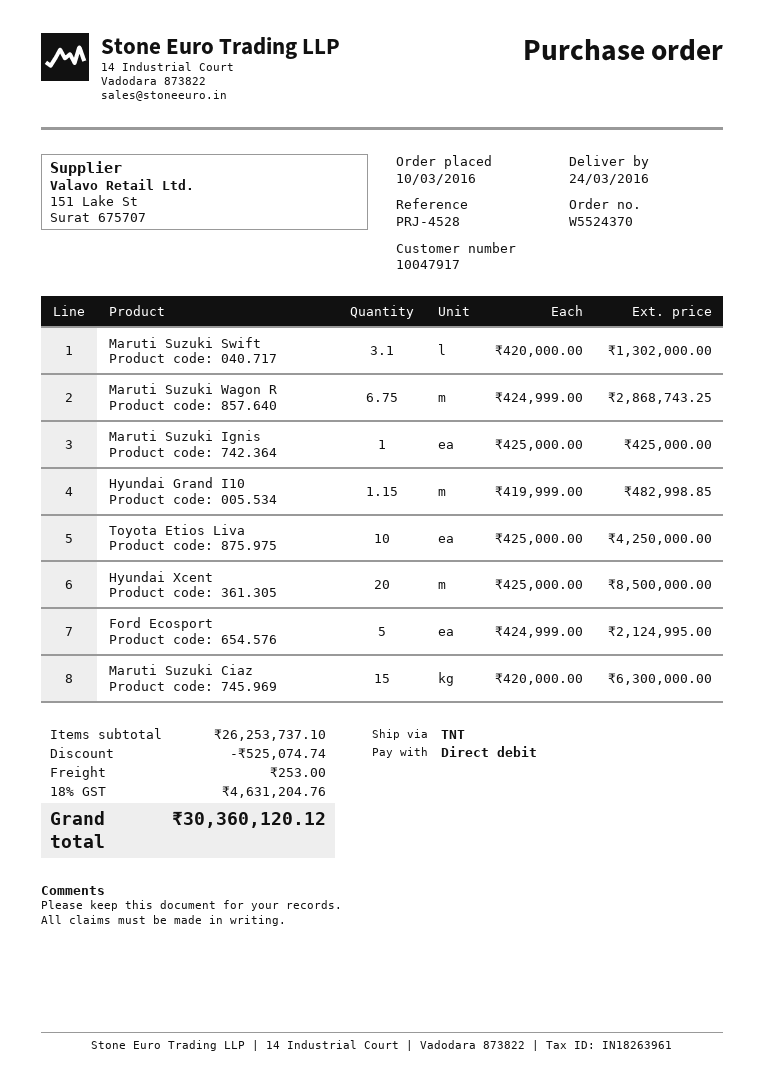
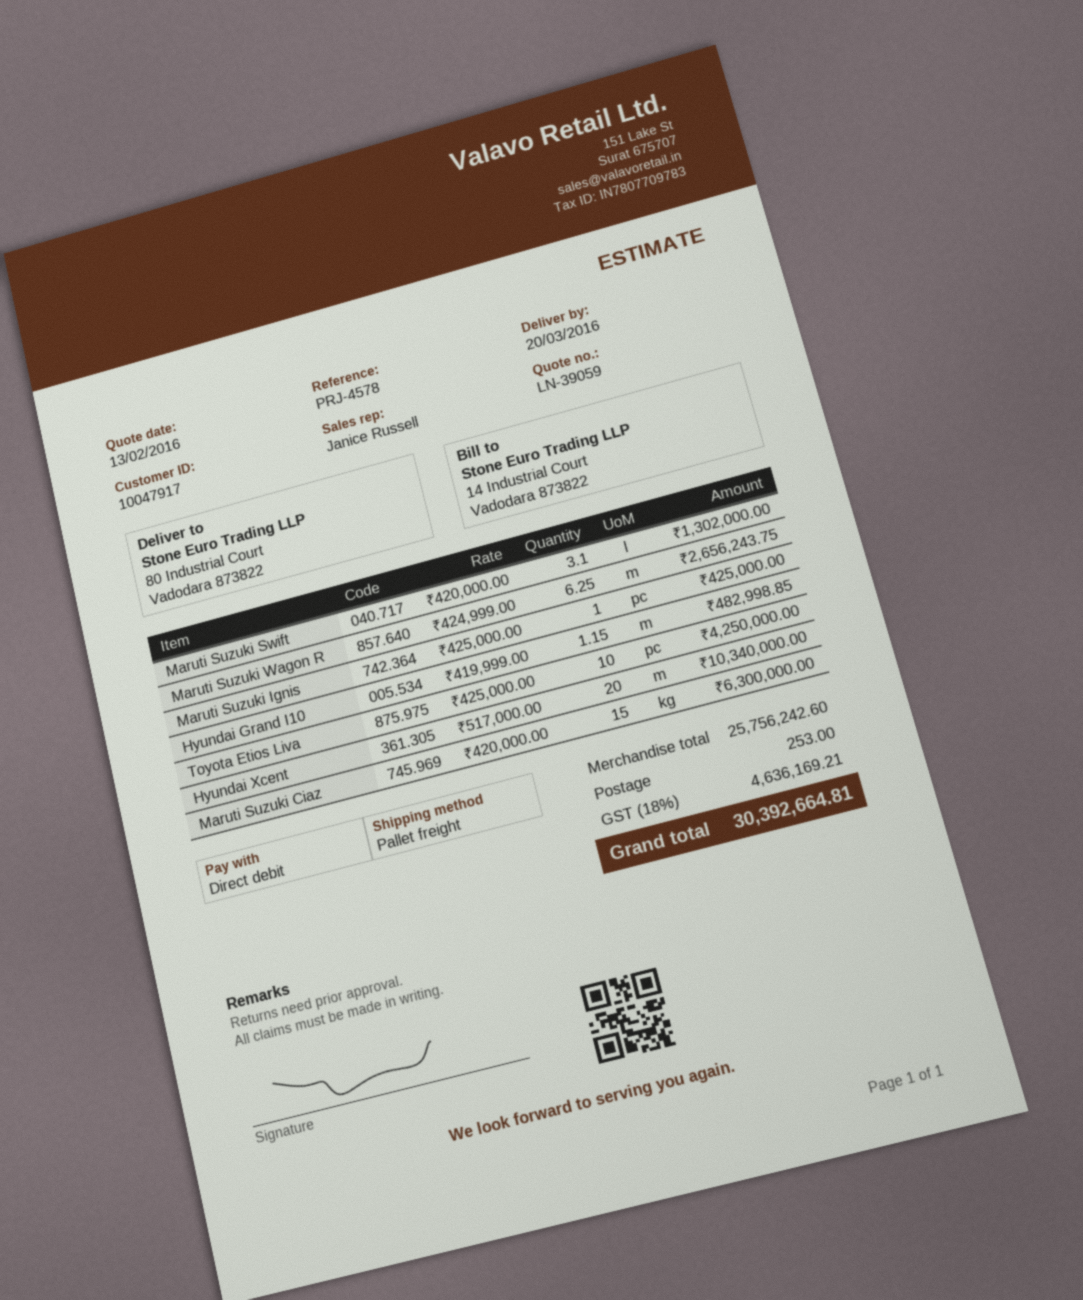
delivery date: 2016-03-24 -> 2016-03-20
reference: PRJ-4528 -> PRJ-4578
shipping method: TNT -> pallet freight
Maruti Suzuki Wagon R: 6.75 x 424999.00 = 2868743.25 -> 6.25 x 424999.00 = 2656243.75
Hyundai Xcent: 20 x 425000.00 = 8500000.00 -> 20 x 517000.00 = 10340000.00
Ford Ecosport: 5 x 424999.00 = 2124995.00 -> none
subtotal: 26253737.10 -> 25756242.60
discount: 525074.74 -> none
tax: 18% = 4631204.76 -> 18% = 4636169.21
total: 30360120.12 -> 30392664.81

